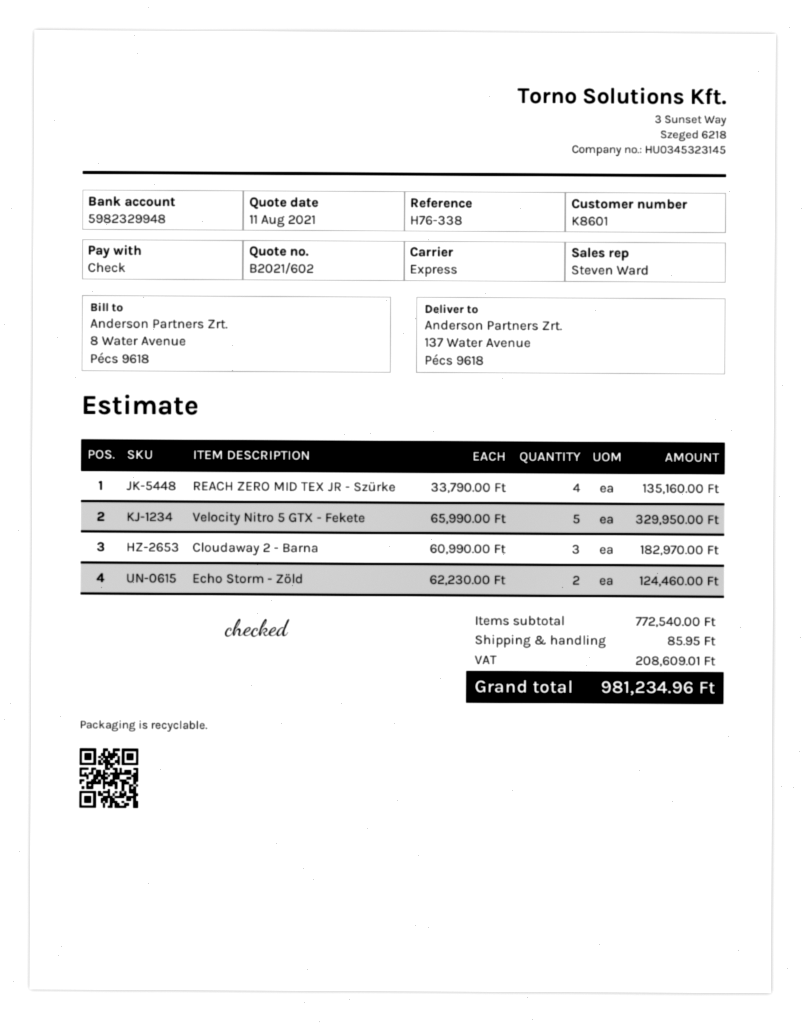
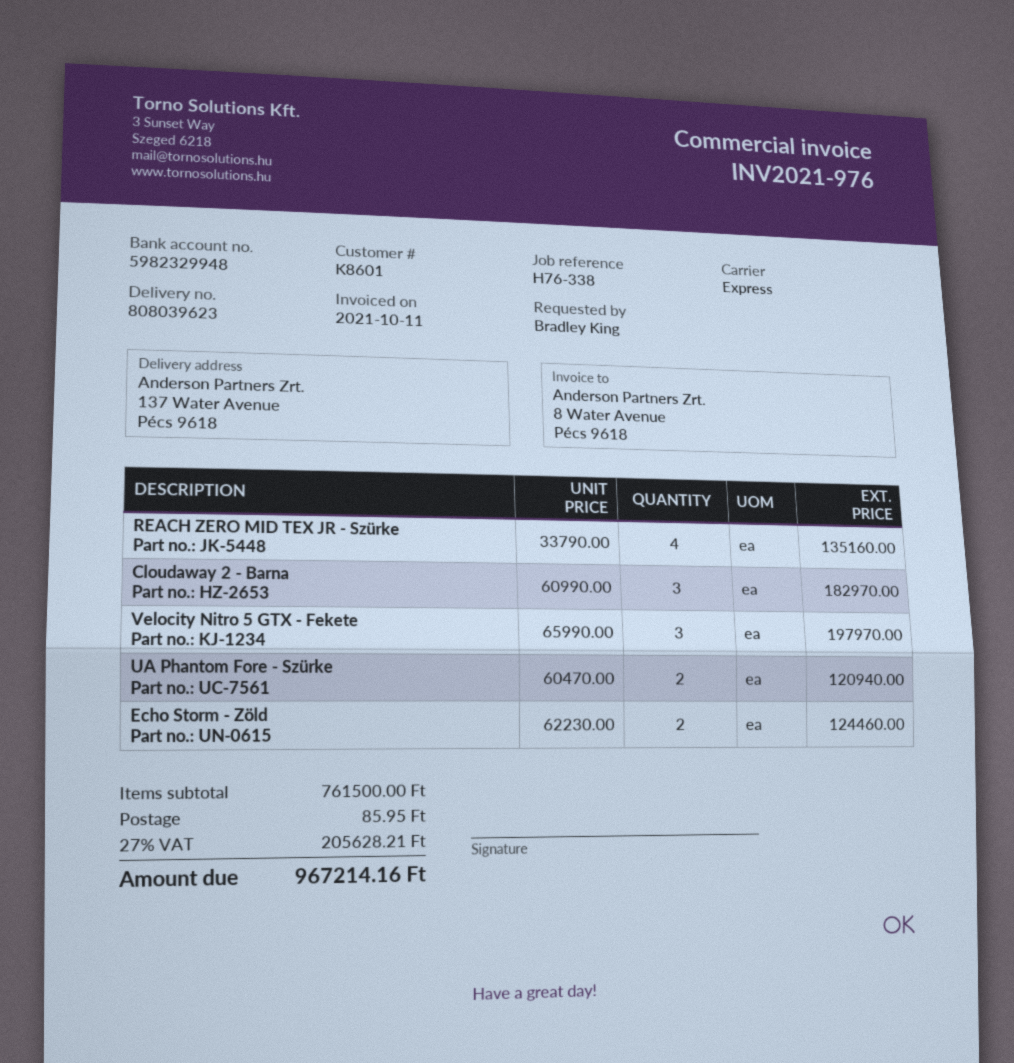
Velocity Nitro 5 GTX - Fekete: 5 x 65990.00 = 329950.00 -> 3 x 65990.00 = 197970.00
UA Phantom Fore - Szürke: none -> 2 x 60470.00 = 120940.00
subtotal: 772540.00 -> 761500.00
tax: 208609.01 -> 205628.21
total: 981234.96 -> 967214.16

